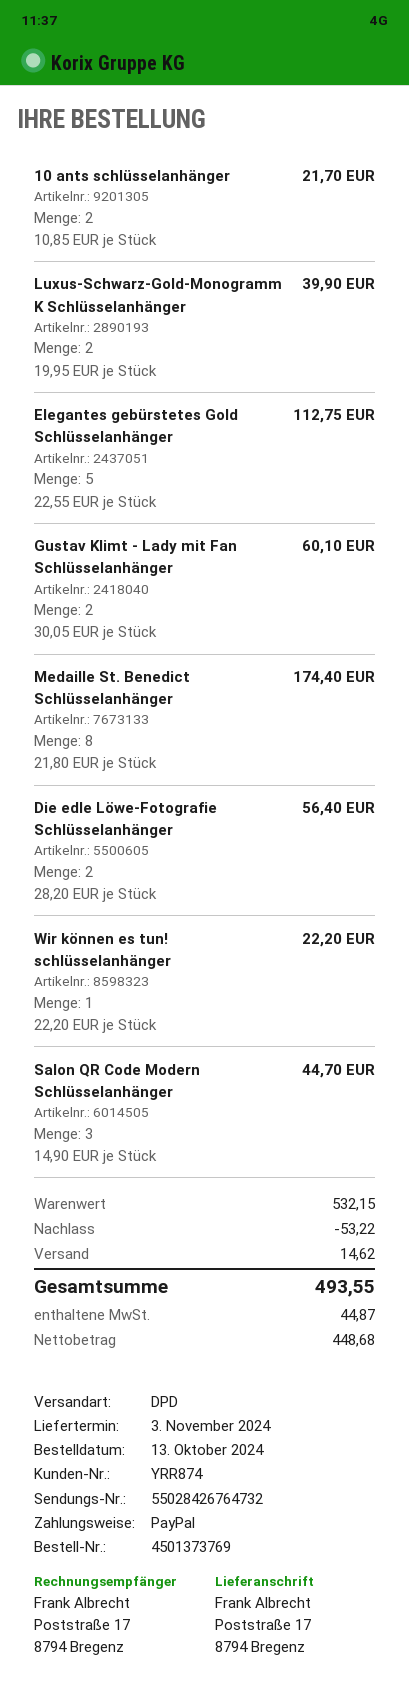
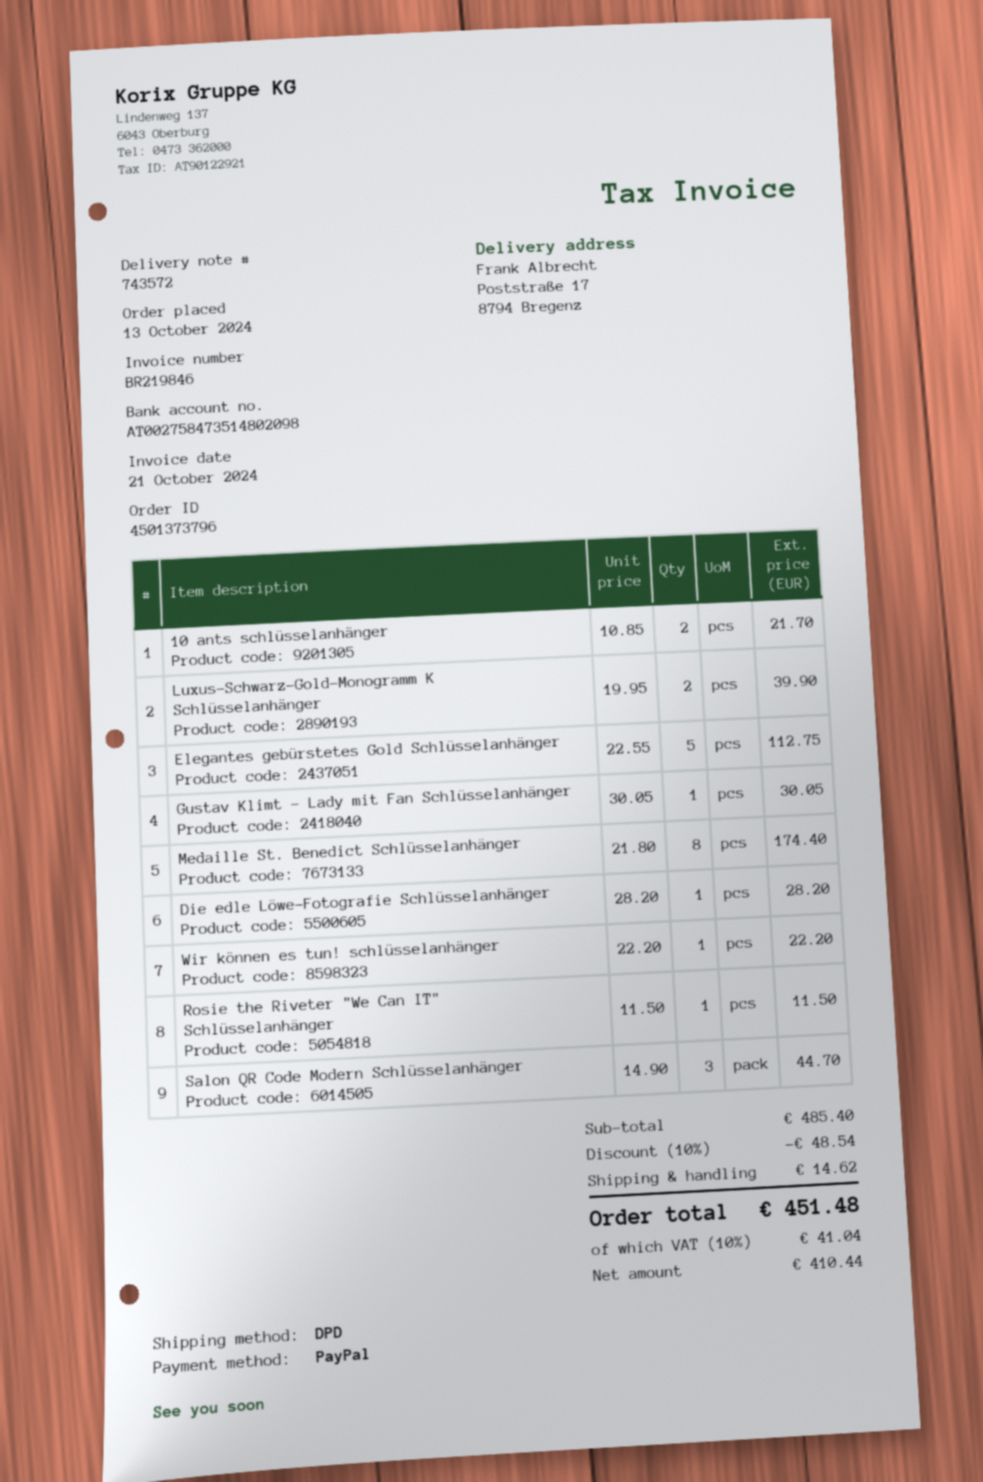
order number: 4501373769 -> 4501373796
Gustav Klimt - Lady mit Fan Schlüsselanhänger: 2 x 30.05 = 60.10 -> 1 x 30.05 = 30.05
Die edle Löwe-Fotografie Schlüsselanhänger: 2 x 28.20 = 56.40 -> 1 x 28.20 = 28.20
Rosie the Riveter "We Can IT" Schlüsselanhänger: none -> 1 x 11.50 = 11.50
subtotal: 532.15 -> 485.40
discount: 53.22 -> 48.54
net: 448.68 -> 410.44
tax: 44.87 -> 41.04
total: 493.55 -> 451.48

